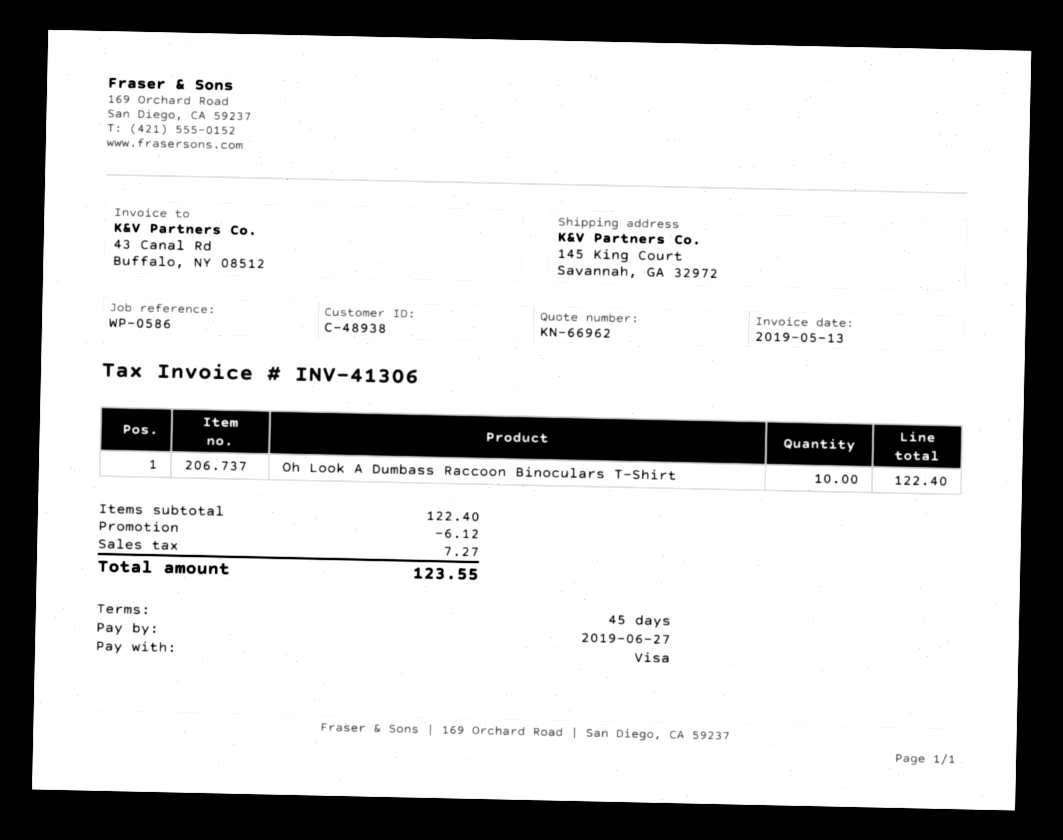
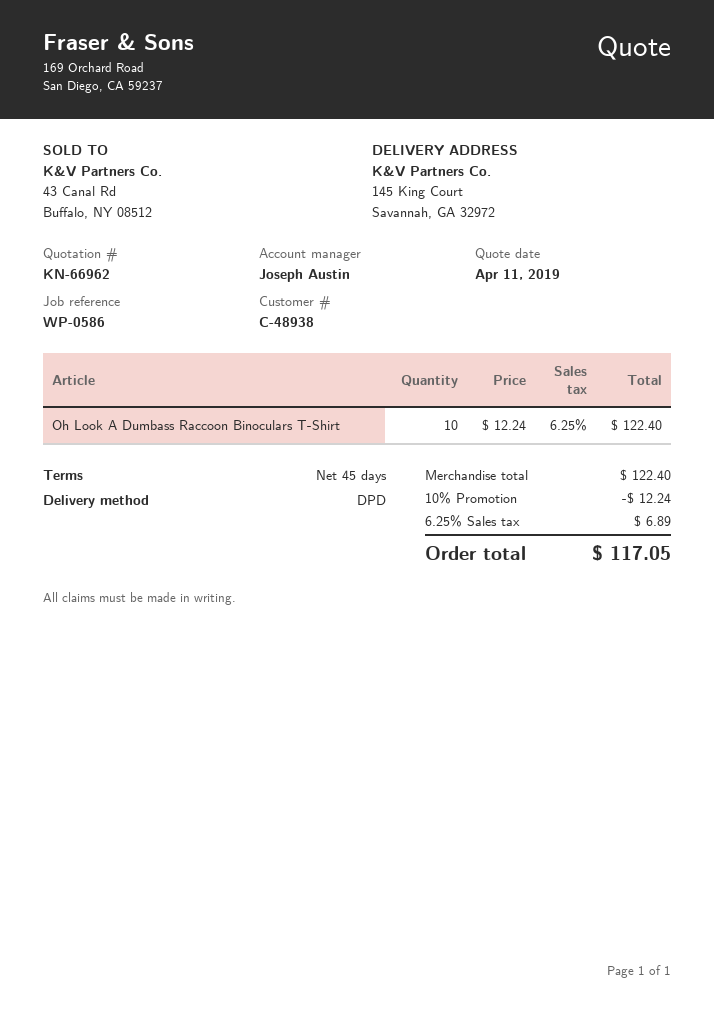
discount: 6.12 -> 12.24
tax: 7.27 -> 6.89
total: 123.55 -> 117.05

